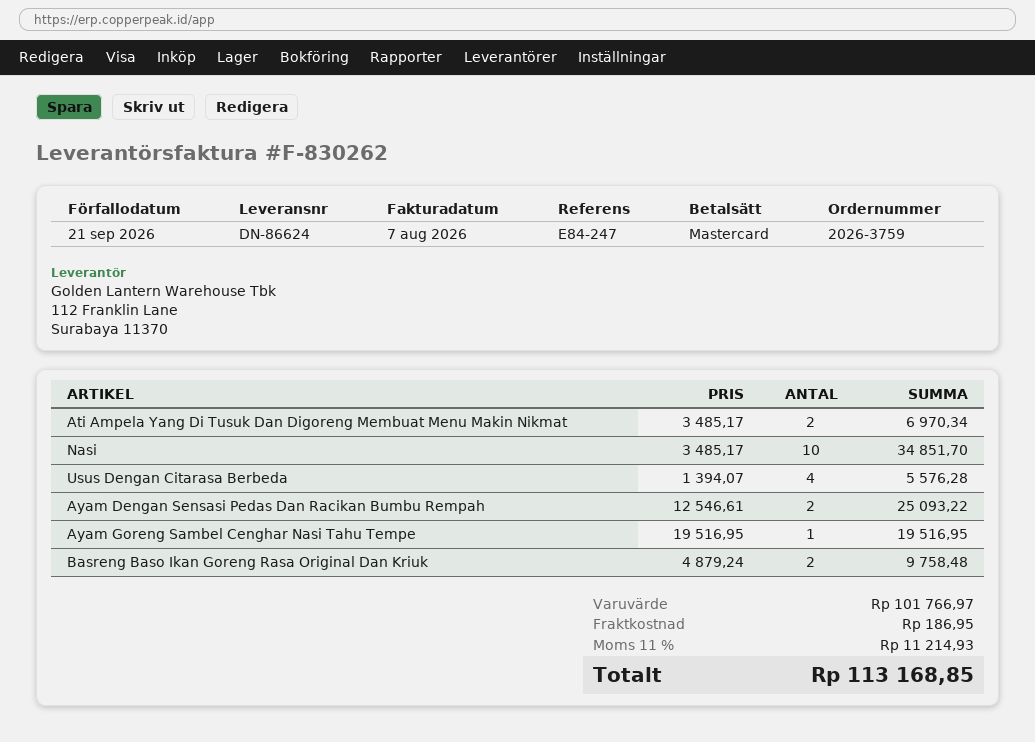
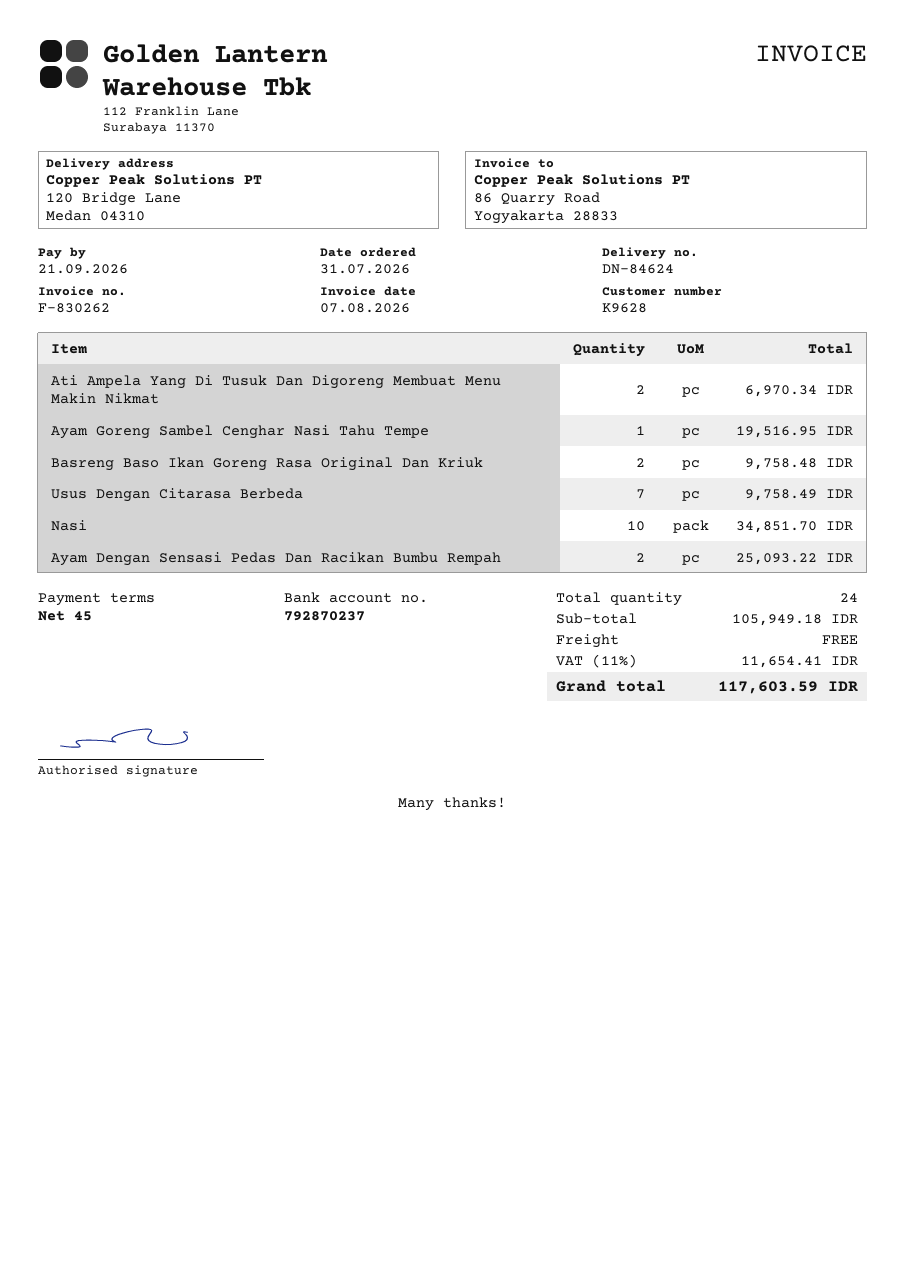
delivery note number: DN-86624 -> DN-84624
Usus Dengan Citarasa Berbeda: 4 for 5576.28 -> 7 for 9758.49
subtotal: 101766.97 -> 105949.18
shipping: 186.95 -> 0.00
tax: 11% = 11214.93 -> 11% = 11654.41
total: 113168.85 -> 117603.59

